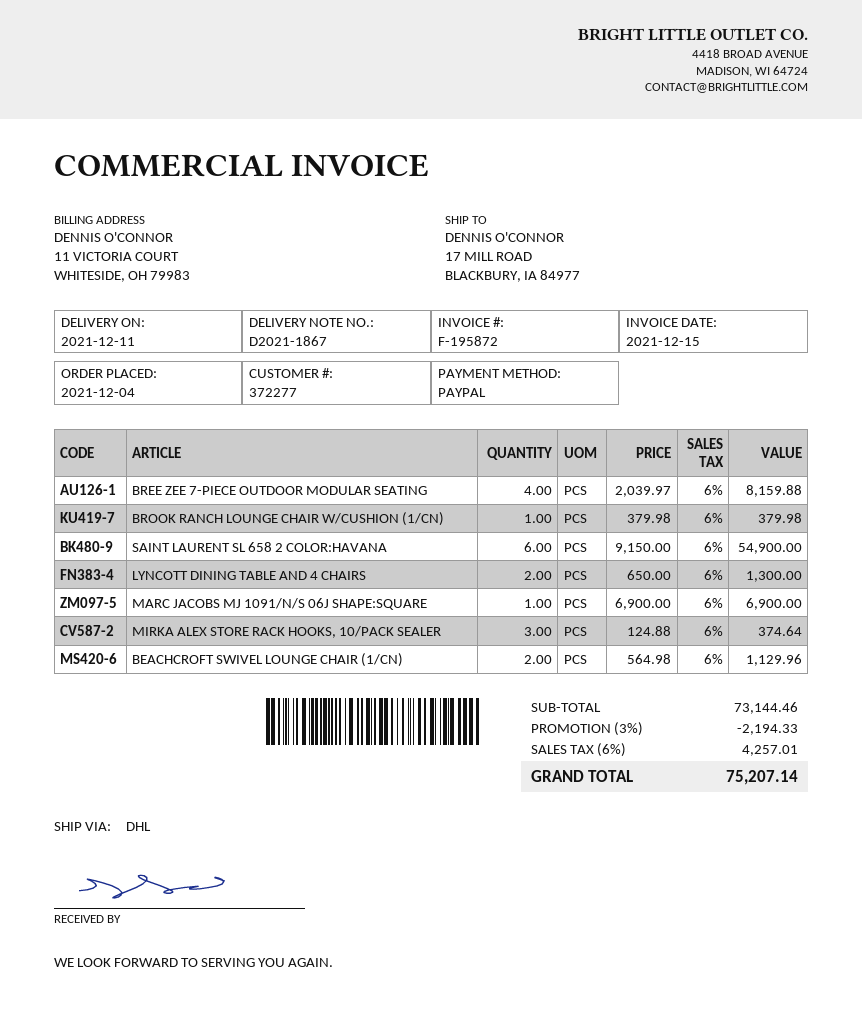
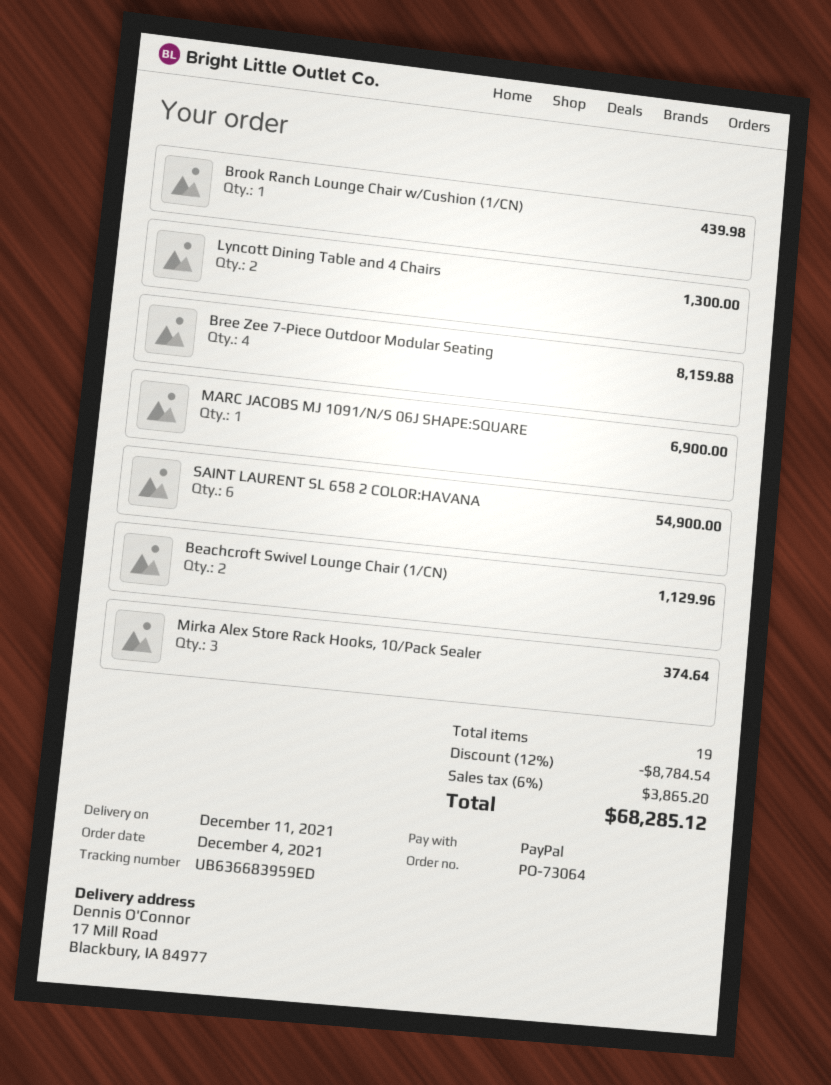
BROOK RANCH LOUNGE CHAIR W/CUSHION (1/CN): 1 for 379.98 -> 1 for 439.98
discount: 3% = 2194.33 -> 12% = 8784.54
tax: 6% = 4257.01 -> 6% = 3865.20
total: 75207.14 -> 68285.12

